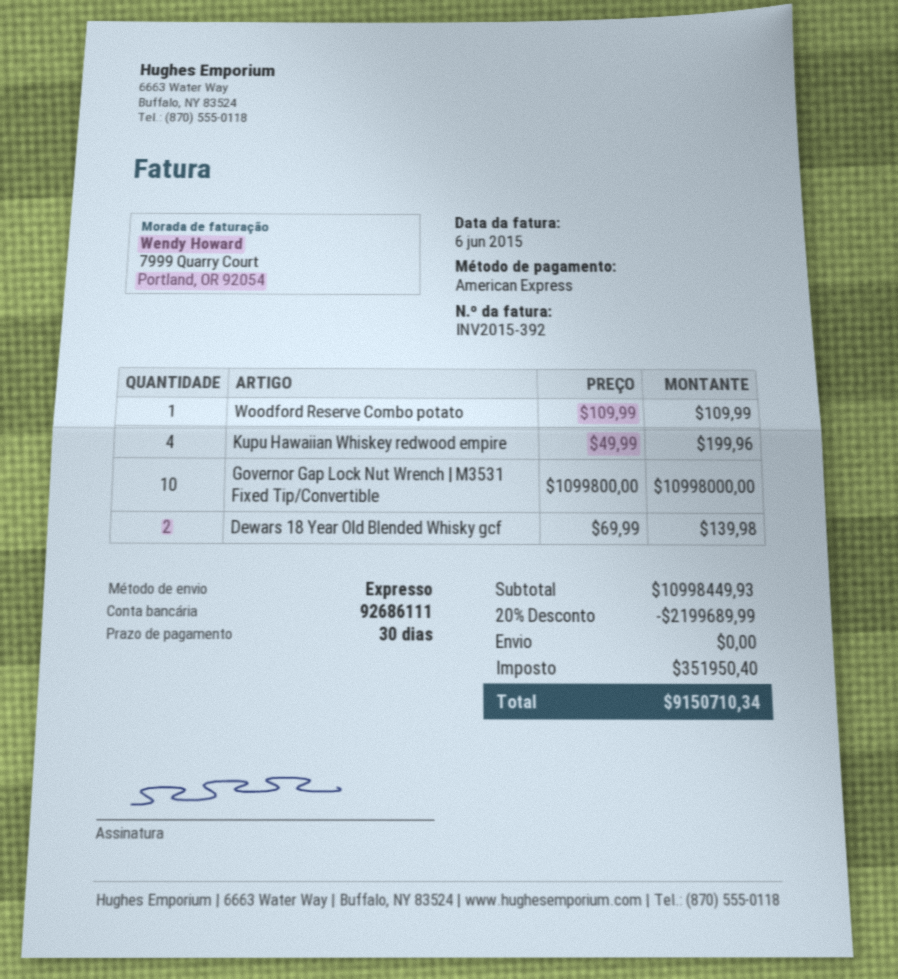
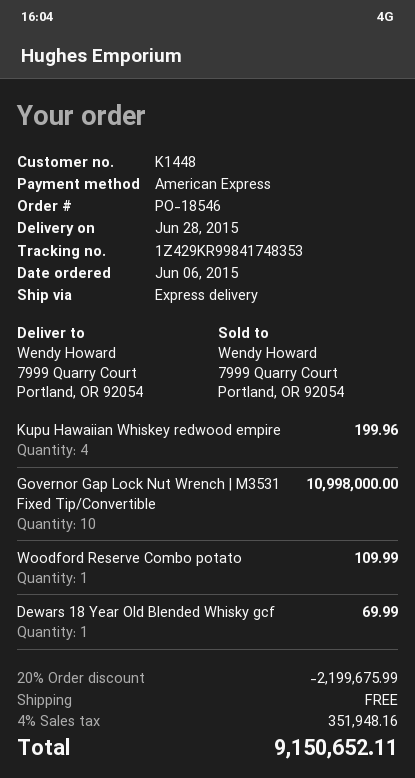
Dewars 18 Year Old Blended Whisky gcf: 2 for 139.98 -> 1 for 69.99
discount: 20% = 2199689.99 -> 20% = 2199675.99
tax: 351950.40 -> 351948.16
total: 9150710.34 -> 9150652.11

